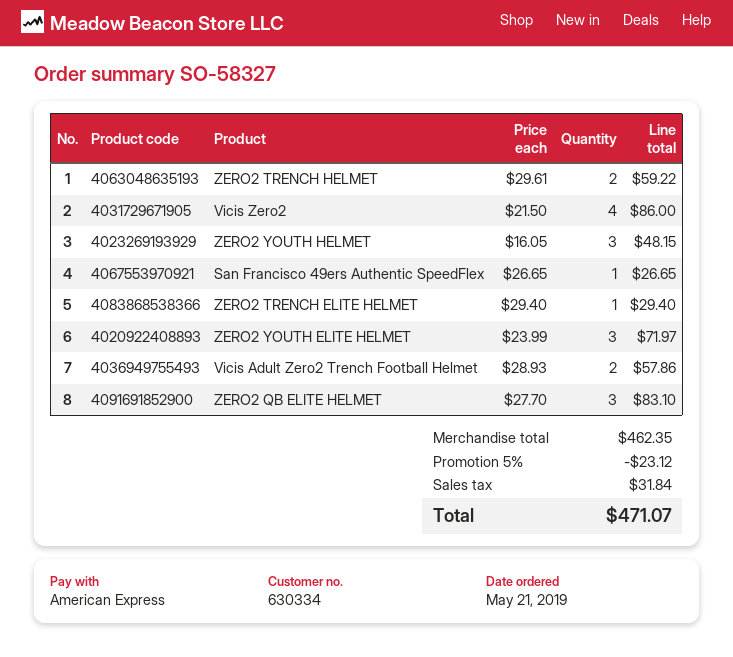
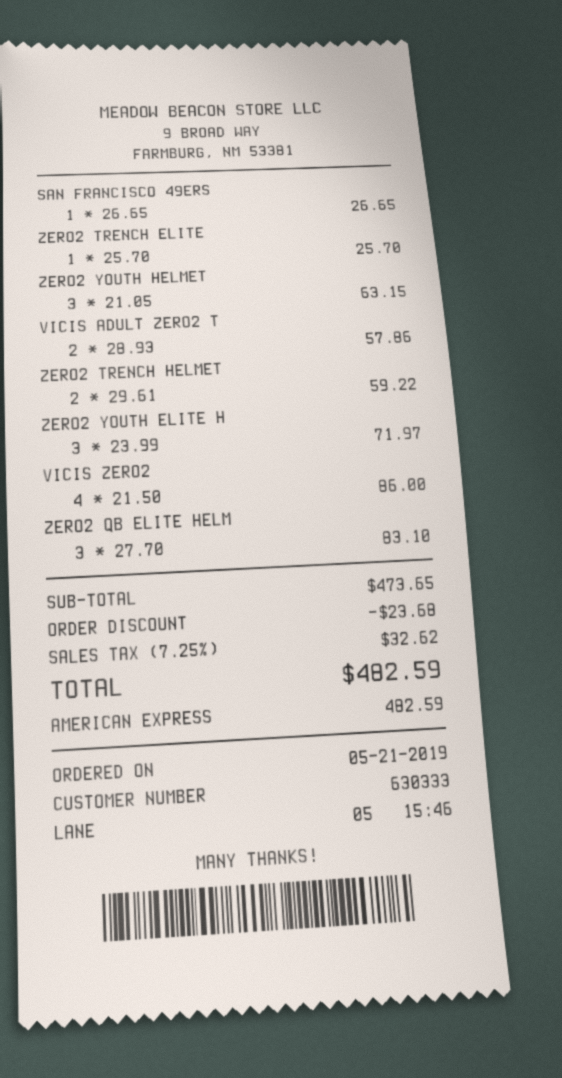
customer number: 630334 -> 630333
ZERO2 YOUTH HELMET: 3 x 16.05 = 48.15 -> 3 x 21.05 = 63.15
ZERO2 TRENCH ELITE HELMET: 1 x 29.40 = 29.40 -> 1 x 25.70 = 25.70
subtotal: 462.35 -> 473.65
discount: 23.12 -> 23.68
tax: 31.84 -> 32.62
total: 471.07 -> 482.59

